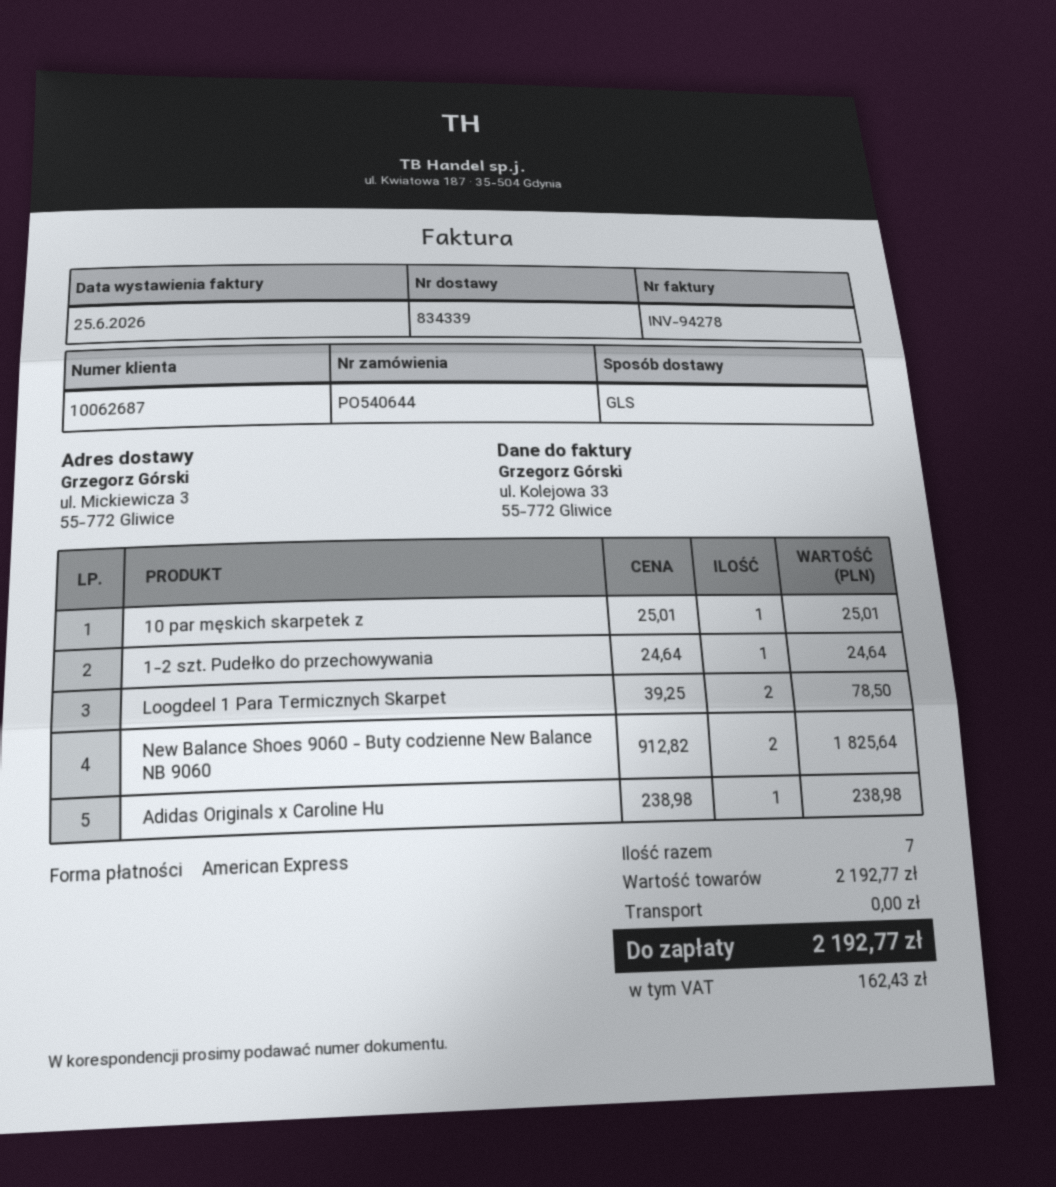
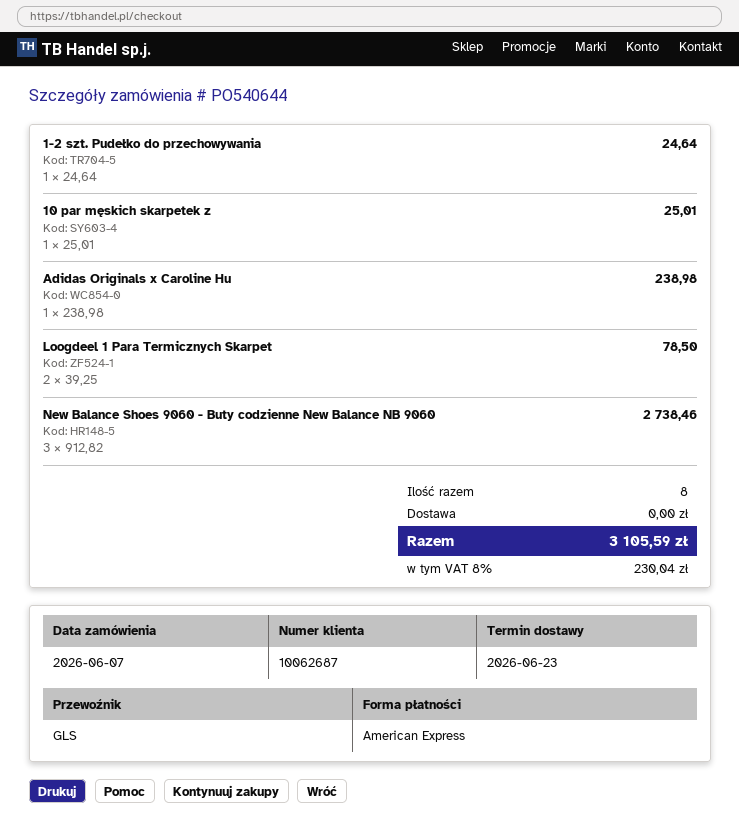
New Balance Shoes 9060 - Buty codzienne New Balance NB 9060: 2 x 912.82 = 1825.64 -> 3 x 912.82 = 2738.46
total quantity: 7 -> 8
tax: 162.43 -> 230.04
total: 2192.77 -> 3105.59

